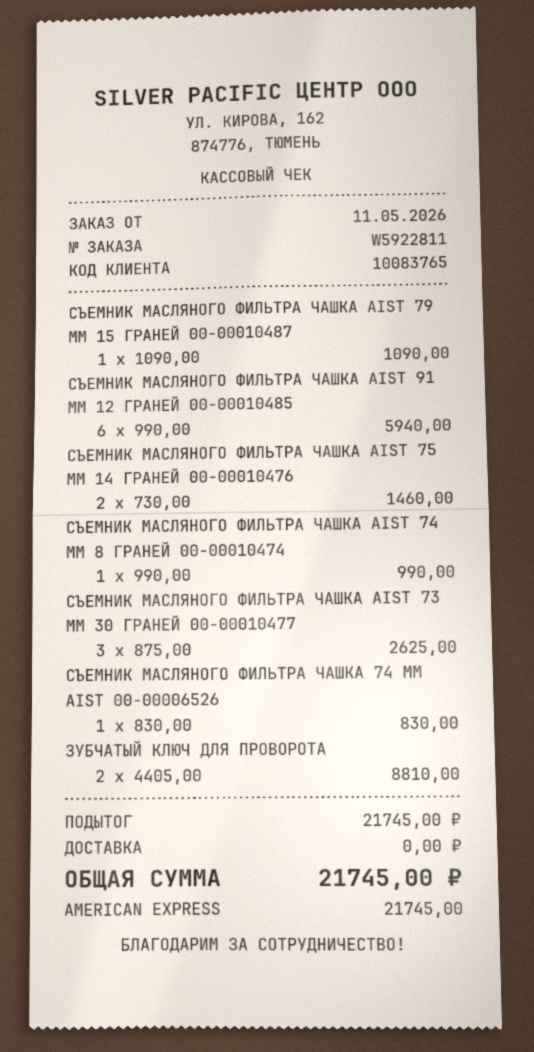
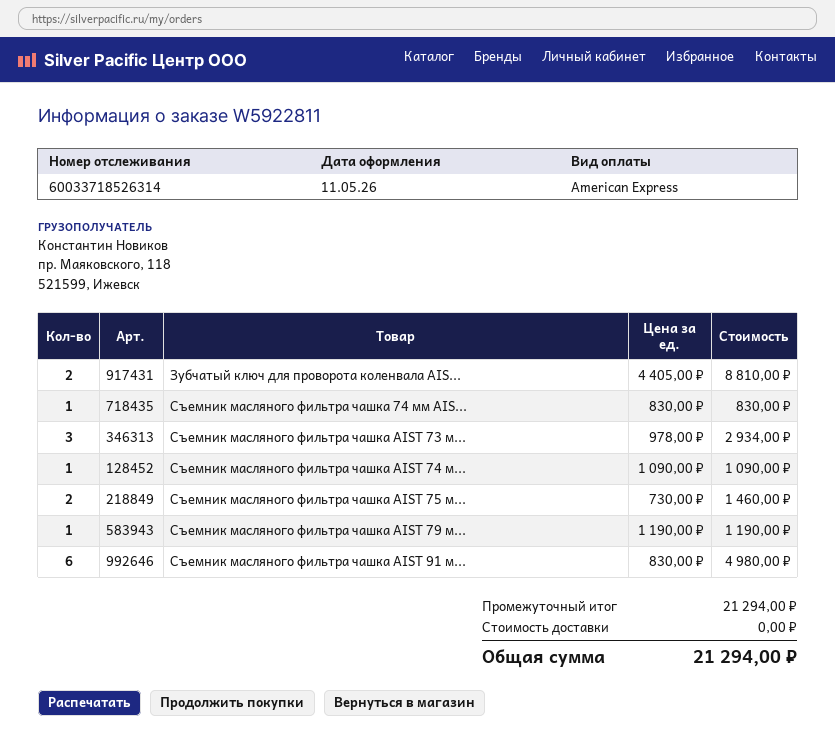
СЪЕМНИК МАСЛЯНОГО ФИЛЬТРА ЧАШКА AIST 79 ММ 15 ГРАНЕЙ 00-00010487: 1 x 1090.00 = 1090.00 -> 1 x 1190.00 = 1190.00
СЪЕМНИК МАСЛЯНОГО ФИЛЬТРА ЧАШКА AIST 91 ММ 12 ГРАНЕЙ 00-00010485: 6 x 990.00 = 5940.00 -> 6 x 830.00 = 4980.00
СЪЕМНИК МАСЛЯНОГО ФИЛЬТРА ЧАШКА AIST 74 ММ 8 ГРАНЕЙ 00-00010474: 1 x 990.00 = 990.00 -> 1 x 1090.00 = 1090.00
СЪЕМНИК МАСЛЯНОГО ФИЛЬТРА ЧАШКА AIST 73 ММ 30 ГРАНЕЙ 00-00010477: 3 x 875.00 = 2625.00 -> 3 x 978.00 = 2934.00
subtotal: 21745.00 -> 21294.00
total: 21745.00 -> 21294.00

